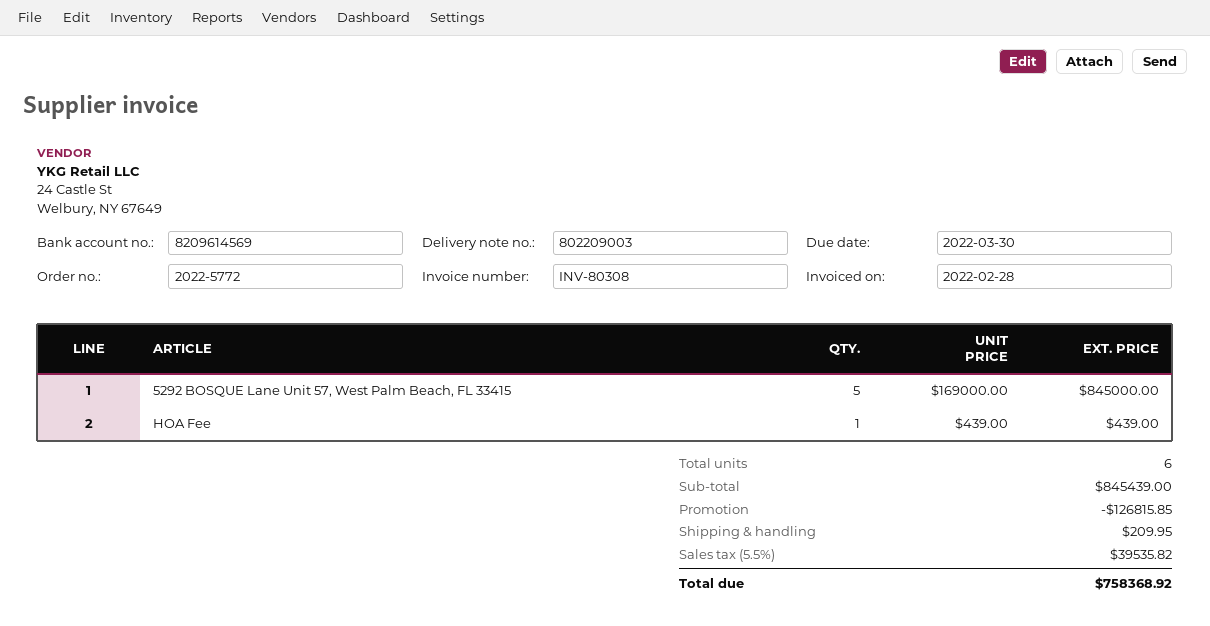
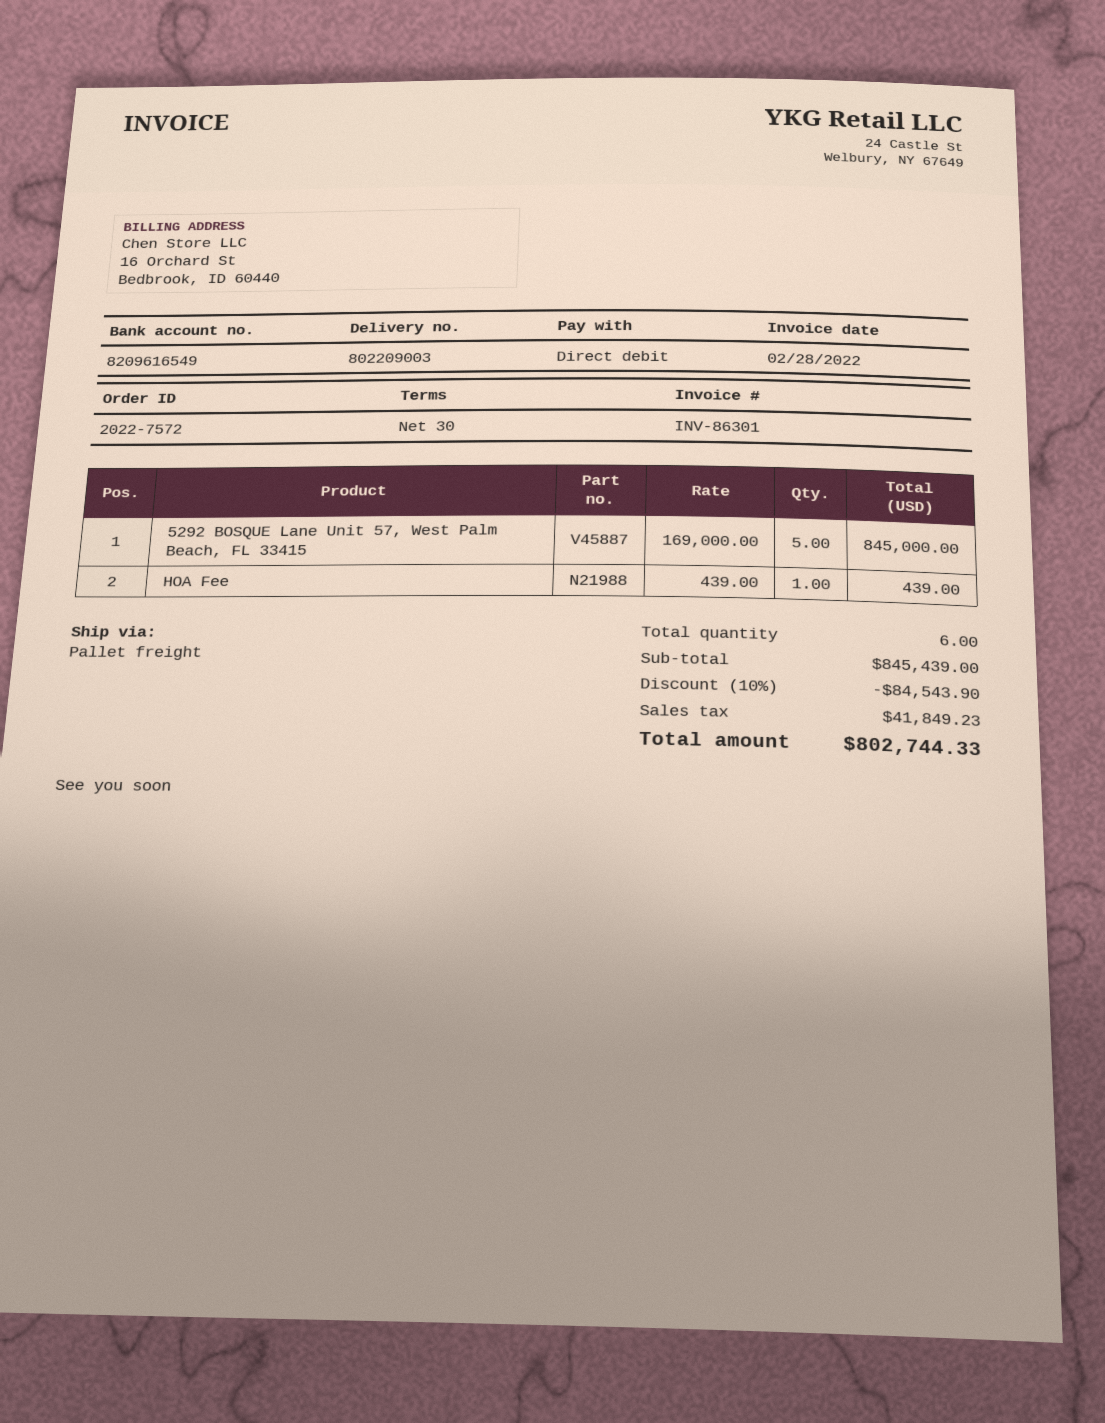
order number: 2022-5772 -> 2022-7572
invoice number: INV-80308 -> INV-86301
bank account: 8209614569 -> 8209616549
discount: 126815.85 -> 84543.90
shipping: 209.95 -> none
tax: 39535.82 -> 41849.23
total: 758368.92 -> 802744.33

